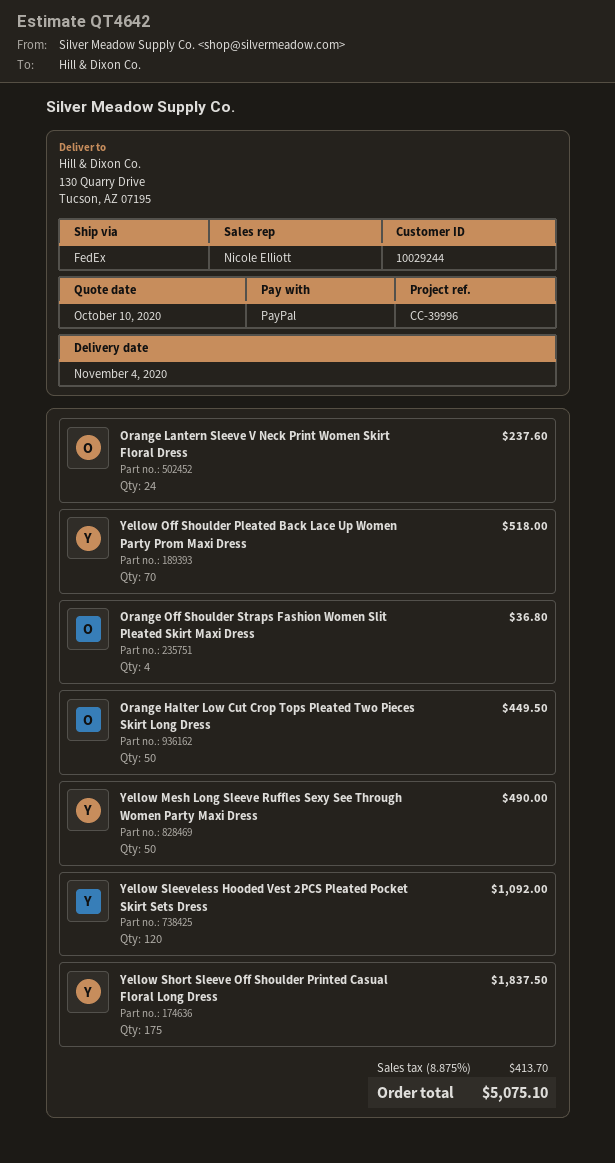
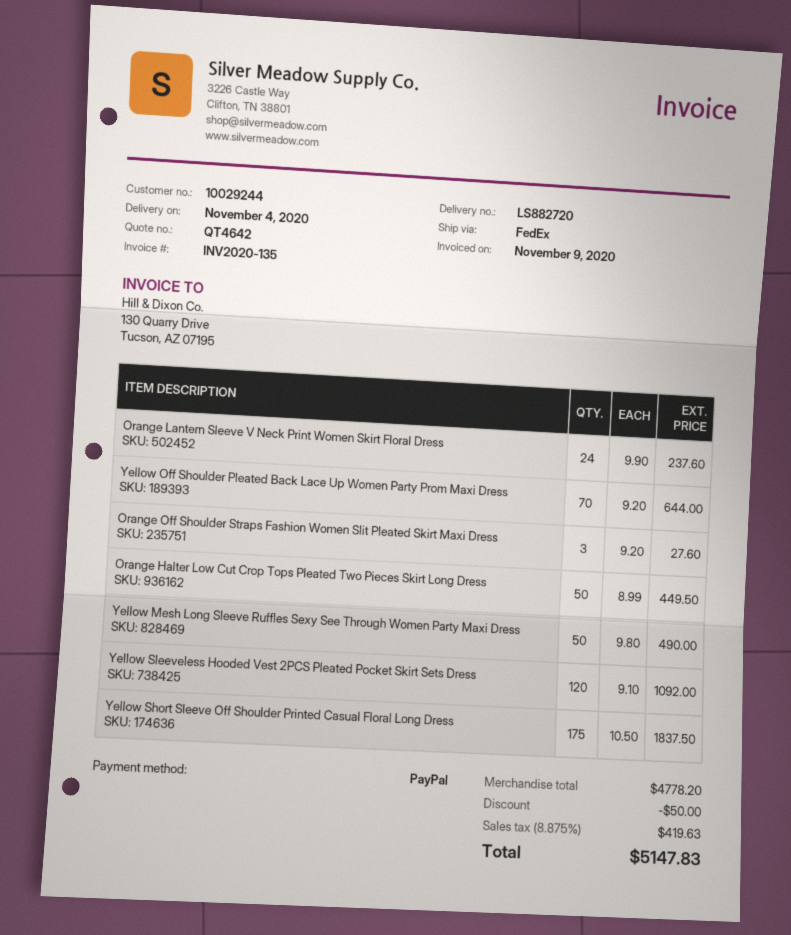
Yellow Off Shoulder Pleated Back Lace Up Women Party Prom Maxi Dress: 70 for 518.00 -> 70 for 644.00
Orange Off Shoulder Straps Fashion Women Slit Pleated Skirt Maxi Dress: 4 for 36.80 -> 3 for 27.60
discount: none -> 50.00
tax: 8.875% = 413.70 -> 8.875% = 419.63
total: 5075.10 -> 5147.83

